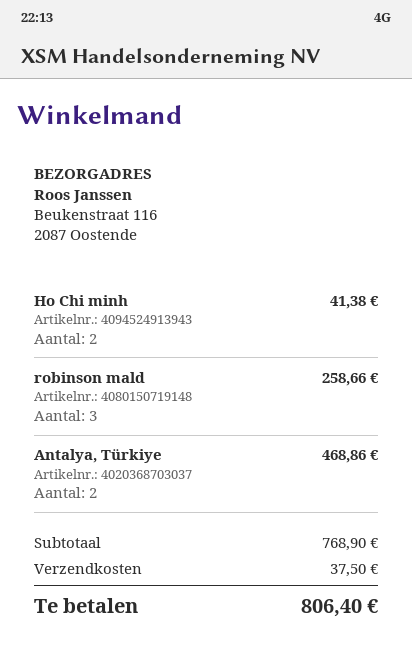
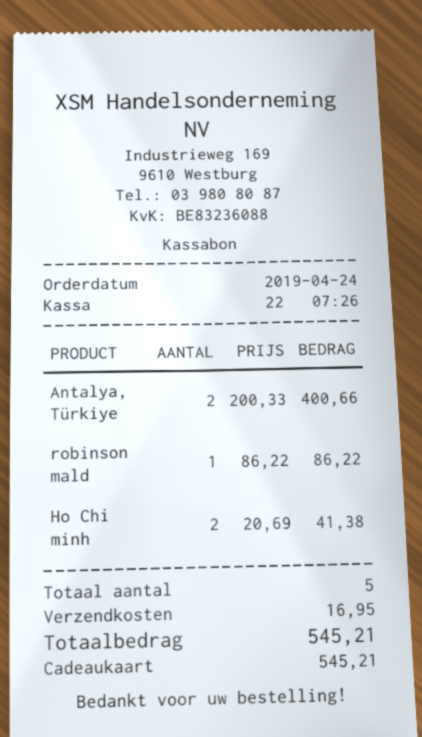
robinson mald: 3 for 258.66 -> 1 for 86.22
Antalya, Türkiye: 2 for 468.86 -> 2 for 400.66
shipping: 37.50 -> 16.95
total: 806.40 -> 545.21

